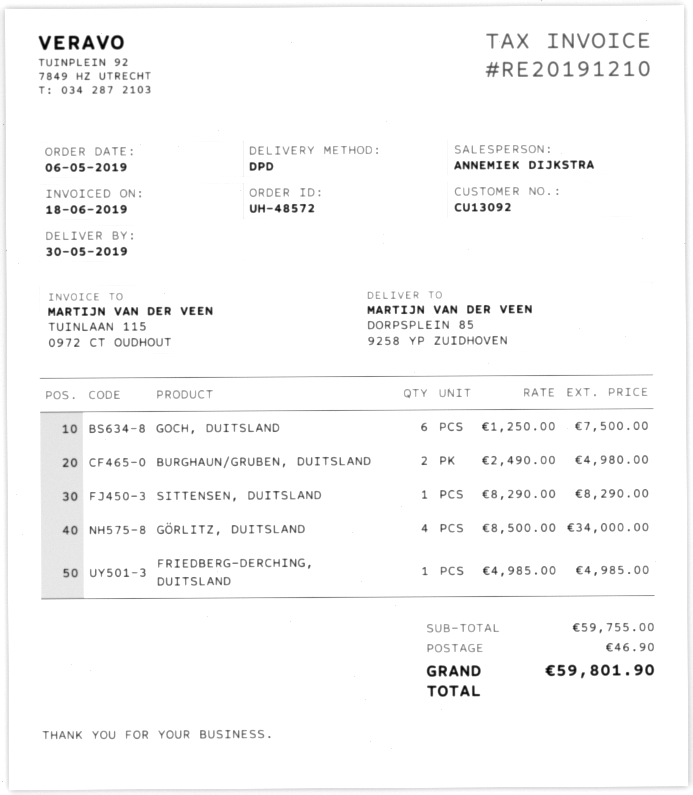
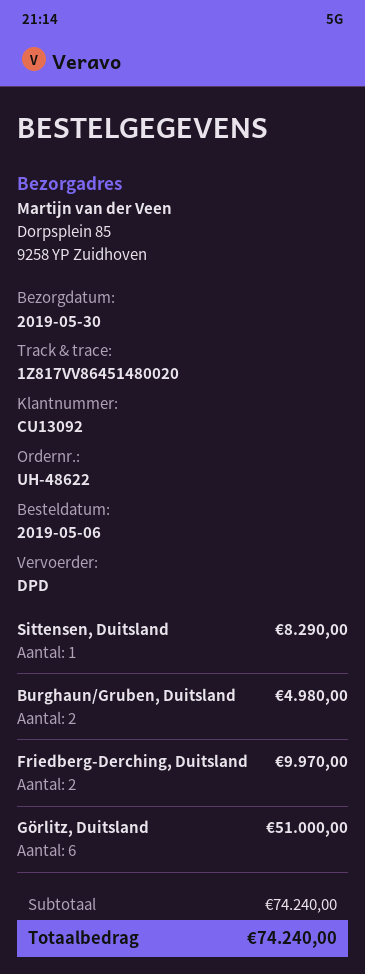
order number: UH-48572 -> UH-48622
GOCH, DUITSLAND: 6 for 7500.00 -> none
GÖRLITZ, DUITSLAND: 4 for 34000.00 -> 6 for 51000.00
FRIEDBERG-DERCHING, DUITSLAND: 1 for 4985.00 -> 2 for 9970.00
subtotal: 59755.00 -> 74240.00
shipping: 46.90 -> none
total: 59801.90 -> 74240.00

